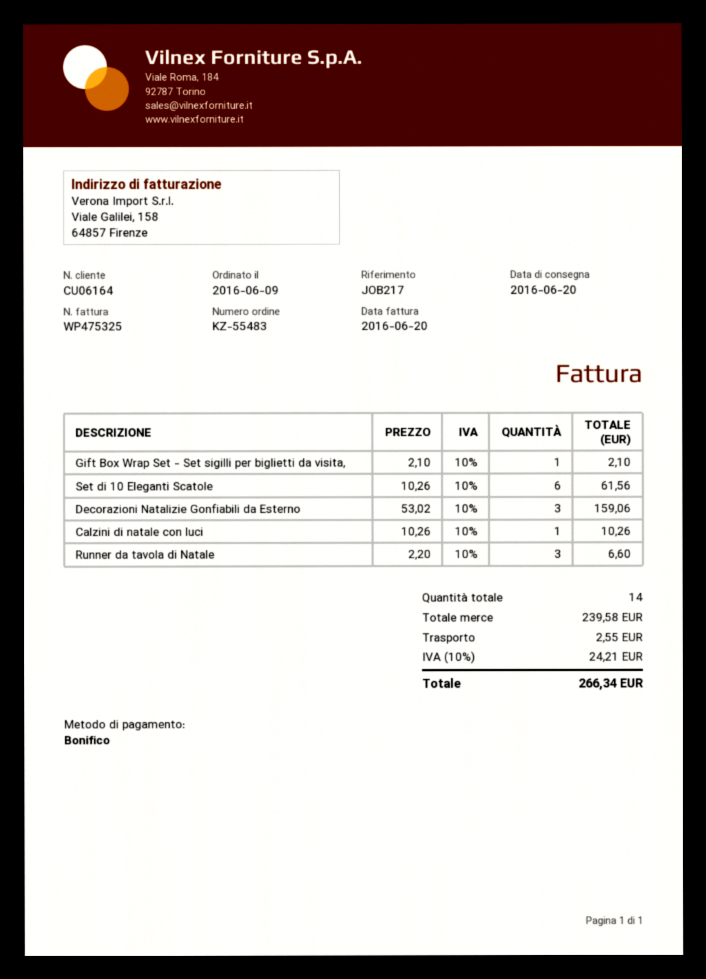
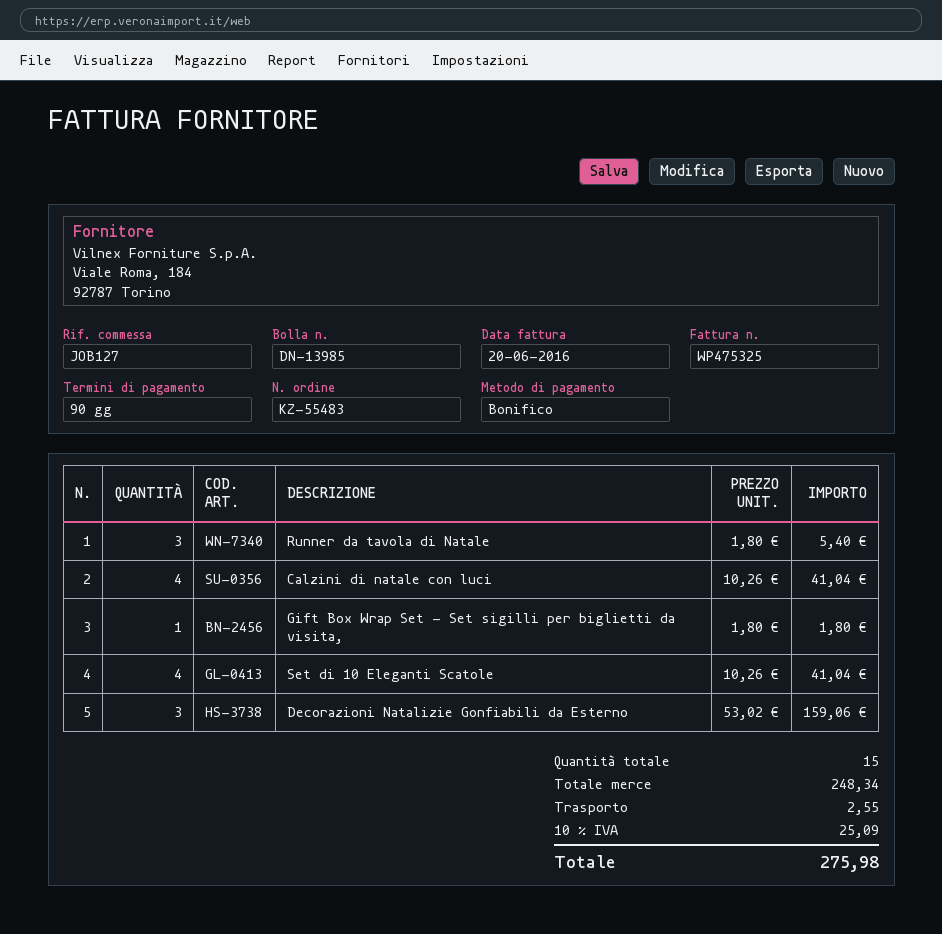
reference: JOB217 -> JOB127
Gift Box Wrap Set - Set sigilli per biglietti da visita,: 1 x 2.10 = 2.10 -> 1 x 1.80 = 1.80
Set di 10 Eleganti Scatole: 6 x 10.26 = 61.56 -> 4 x 10.26 = 41.04
Calzini di natale con luci: 1 x 10.26 = 10.26 -> 4 x 10.26 = 41.04
Runner da tavola di Natale: 3 x 2.20 = 6.60 -> 3 x 1.80 = 5.40
total quantity: 14 -> 15
subtotal: 239.58 -> 248.34
tax: 10% = 24.21 -> 10% = 25.09
total: 266.34 -> 275.98

